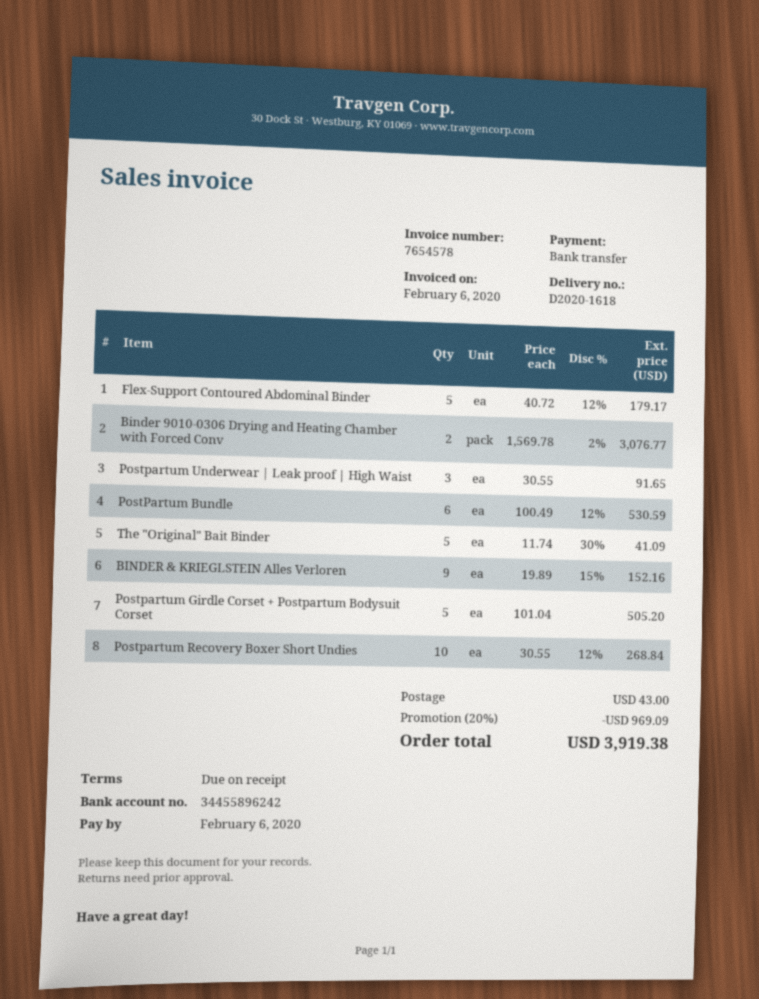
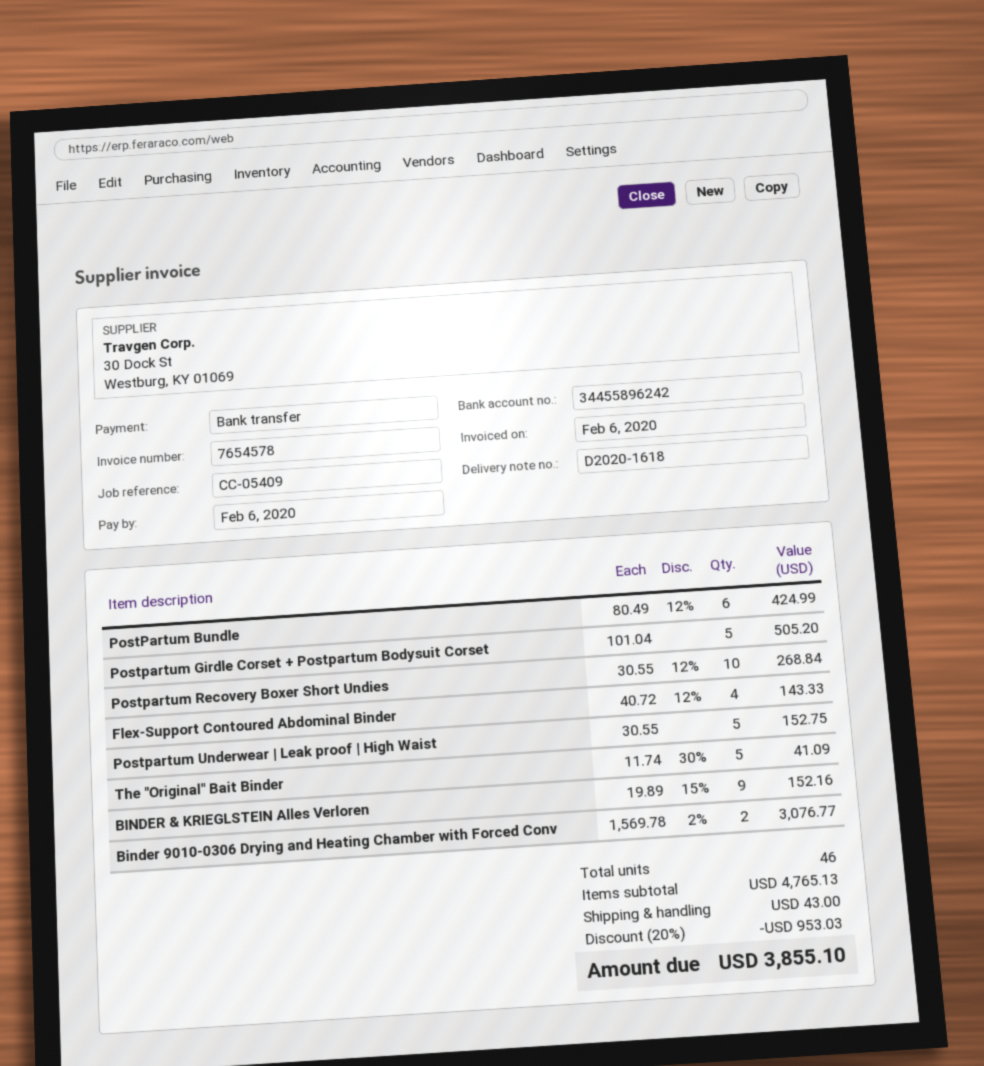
Flex-Support Contoured Abdominal Binder: 5 x 40.72 - 12% = 179.17 -> 4 x 40.72 - 12% = 143.33
Postpartum Underwear | Leak proof | High Waist: 3 x 30.55 = 91.65 -> 5 x 30.55 = 152.75
PostPartum Bundle: 6 x 100.49 - 12% = 530.59 -> 6 x 80.49 - 12% = 424.99
discount: 20% = 969.09 -> 20% = 953.03
total: 3919.38 -> 3855.10

